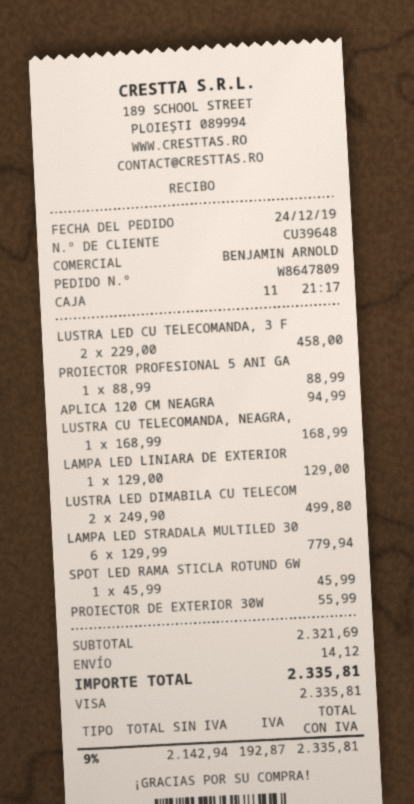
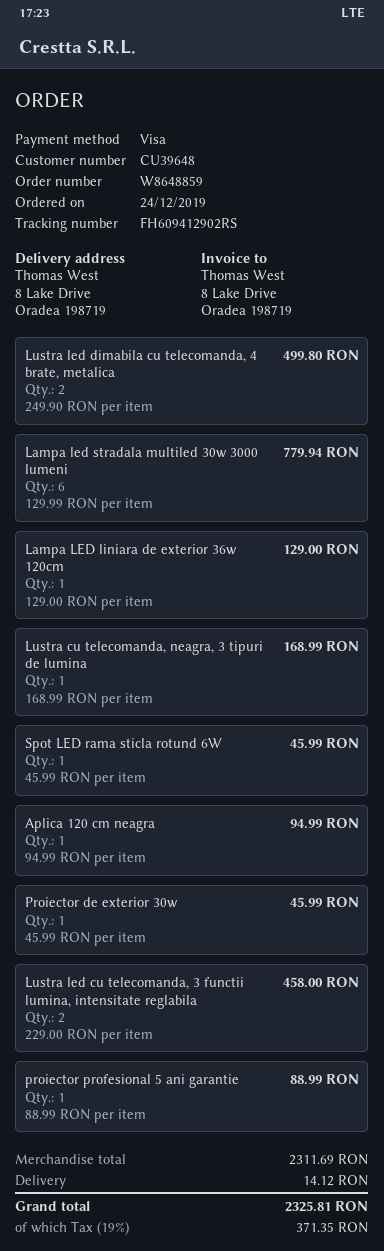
order number: W8647809 -> W8648859
PROIECTOR DE EXTERIOR 30W: 1 x 55.99 = 55.99 -> 1 x 45.99 = 45.99
subtotal: 2321.69 -> 2311.69
tax: 9% = 192.87 -> 19% = 371.35
total: 2335.81 -> 2325.81

